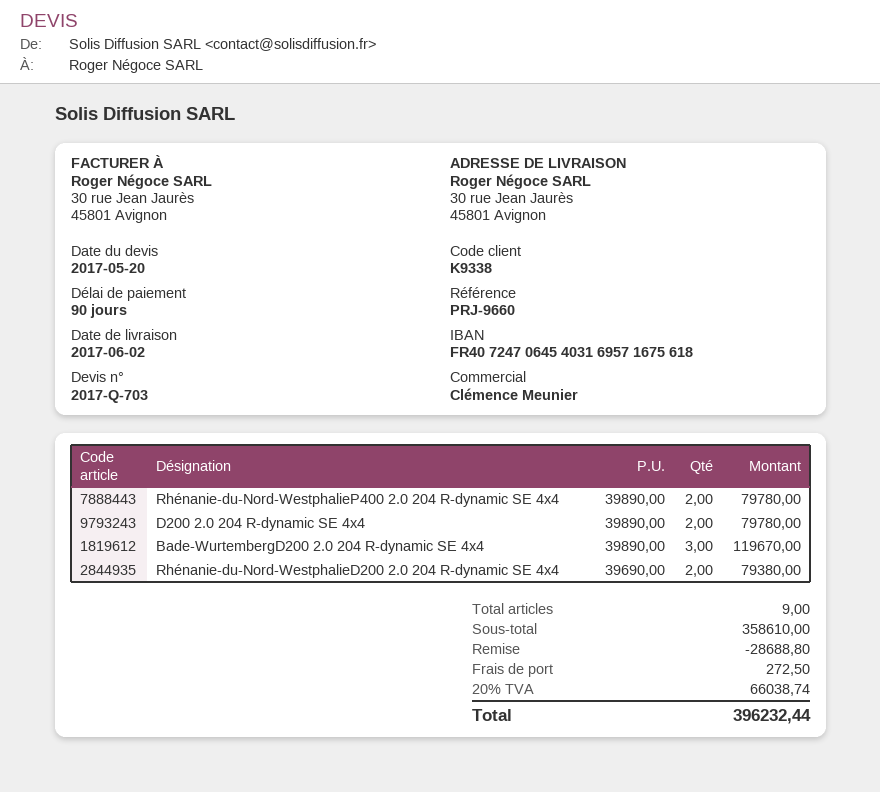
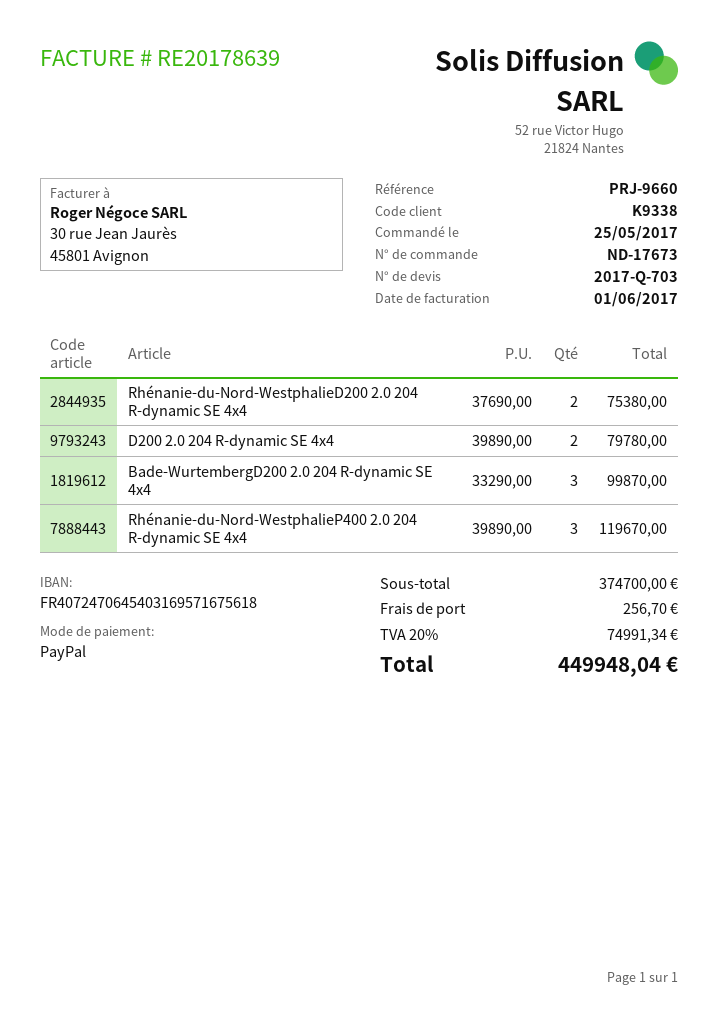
Rhénanie-du-Nord-WestphalieP400 2.0 204 R‑dynamic SE 4x4: 2 x 39890.00 = 79780.00 -> 3 x 39890.00 = 119670.00
Bade-WurtembergD200 2.0 204 R‑dynamic SE 4x4: 3 x 39890.00 = 119670.00 -> 3 x 33290.00 = 99870.00
Rhénanie-du-Nord-WestphalieD200 2.0 204 R‑dynamic SE 4x4: 2 x 39690.00 = 79380.00 -> 2 x 37690.00 = 75380.00
subtotal: 358610.00 -> 374700.00
discount: 28688.80 -> none
shipping: 272.50 -> 256.70
tax: 20% = 66038.74 -> 20% = 74991.34
total: 396232.44 -> 449948.04

